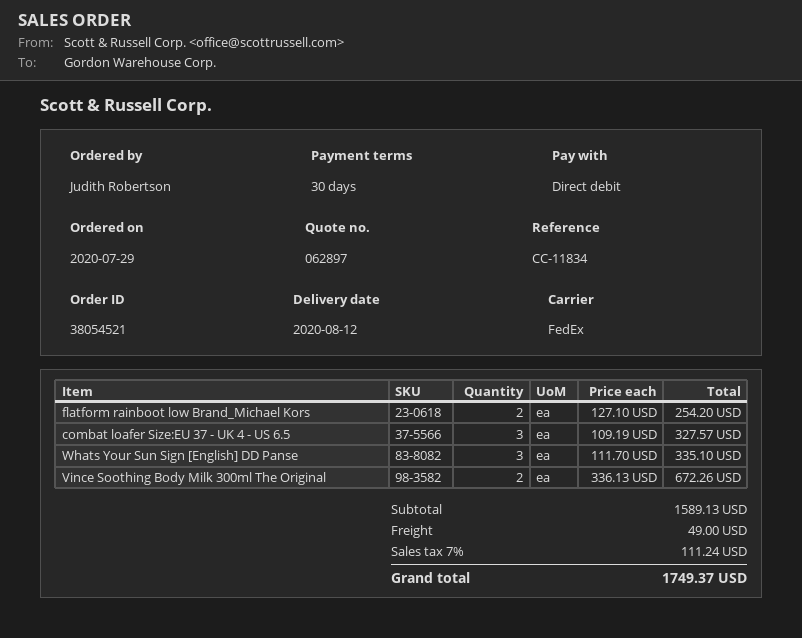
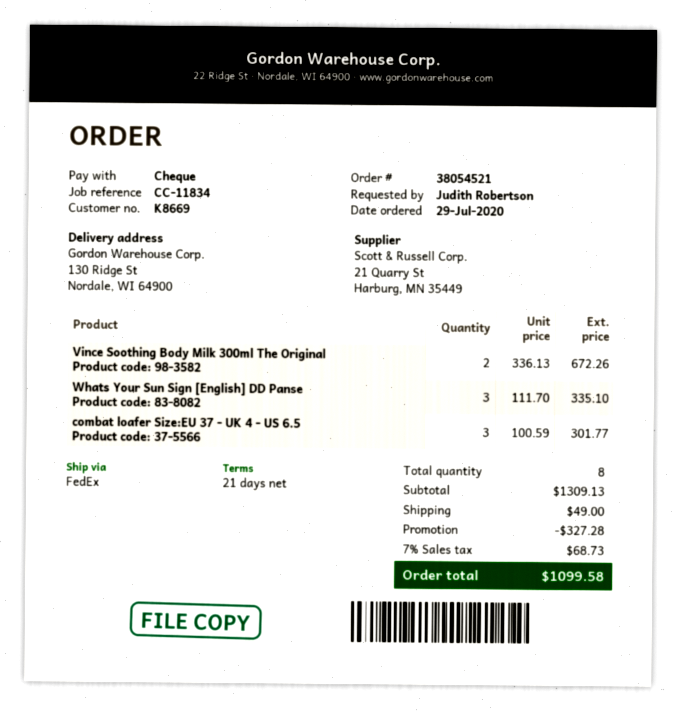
payment terms: 30 days -> 21 days
payment method: direct debit -> cheque
flatform rainboot low Brand_Michael Kors: 2 x 127.10 = 254.20 -> none
combat loafer Size:EU 37 - UK 4 - US 6.5: 3 x 109.19 = 327.57 -> 3 x 100.59 = 301.77
subtotal: 1589.13 -> 1309.13
discount: none -> 327.28
tax: 7% = 111.24 -> 7% = 68.73
total: 1749.37 -> 1099.58

